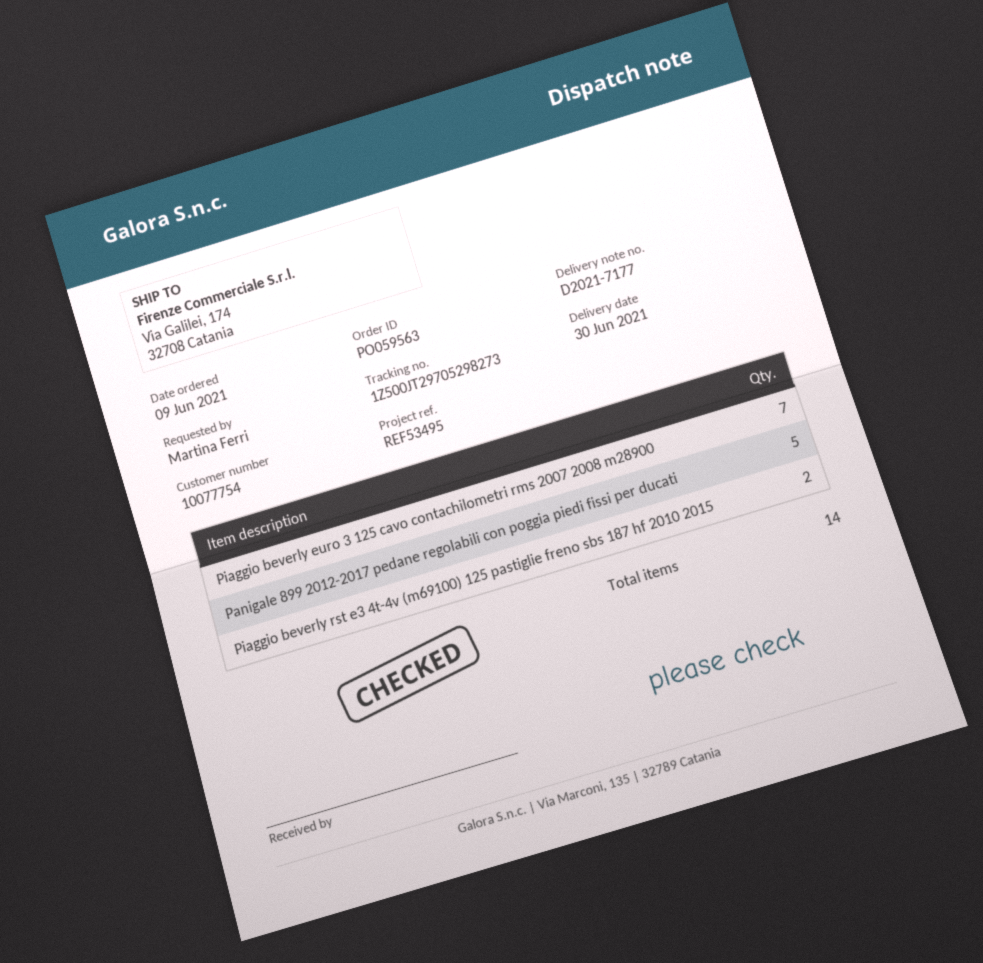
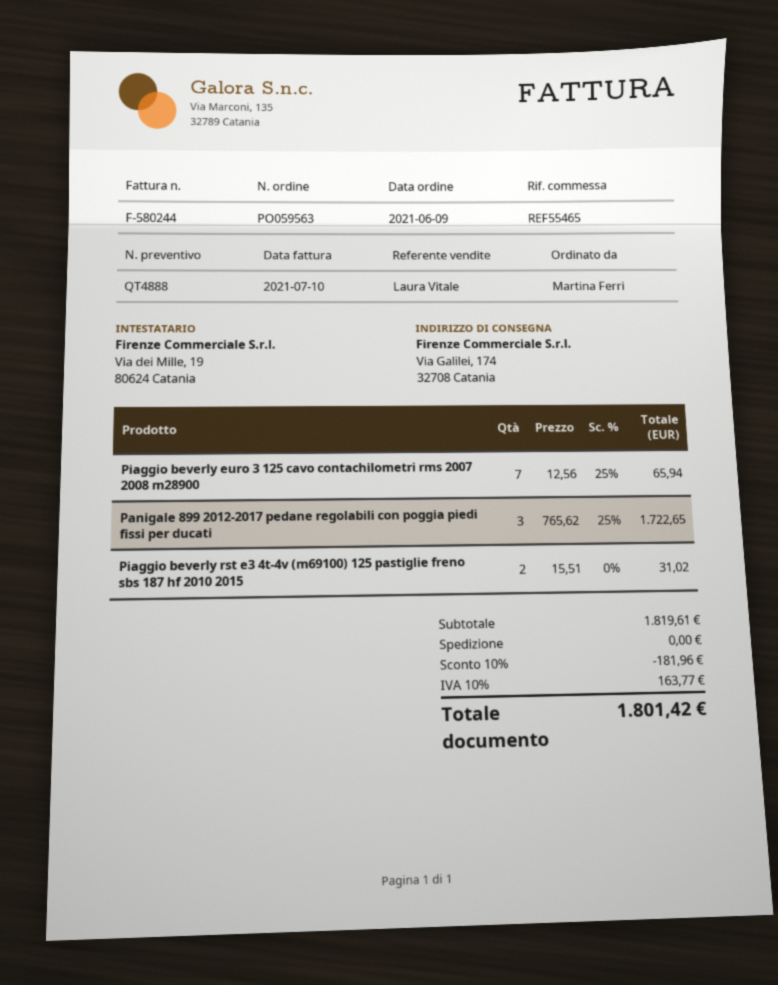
reference: REF53495 -> REF55465
Panigale 899 2012-2017 pedane regolabili con poggia piedi fissi per ducati: 5 -> 3

